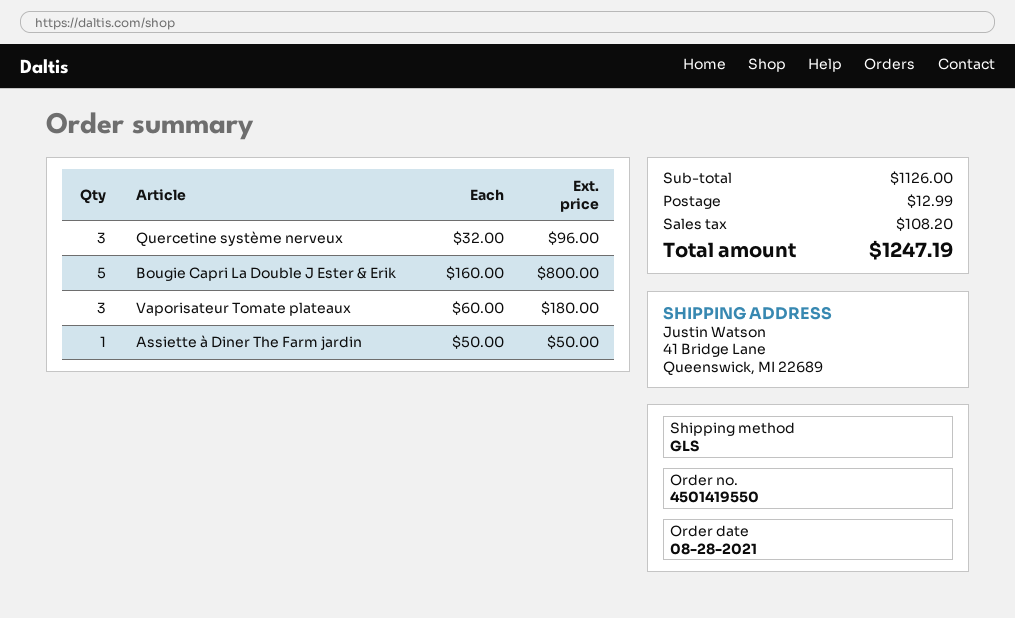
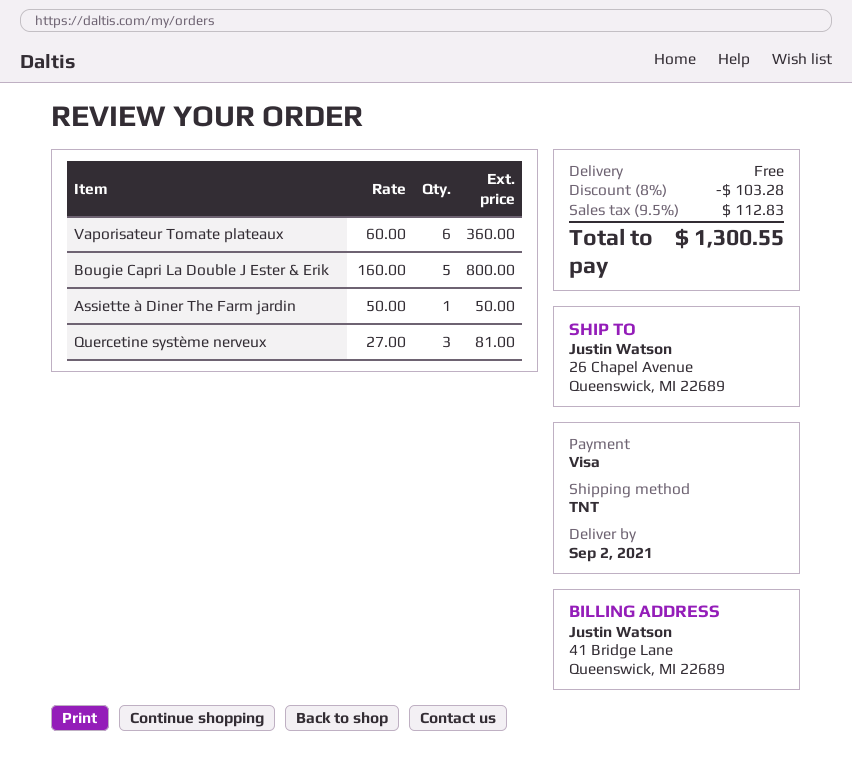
shipping method: GLS -> TNT
ship to: 41 Bridge Lane, Queenswick, MI 22689 -> 26 Chapel Avenue, Queenswick, MI 22689
Quercetine système nerveux: 3 x 32.00 = 96.00 -> 3 x 27.00 = 81.00
Vaporisateur Tomate plateaux: 3 x 60.00 = 180.00 -> 6 x 60.00 = 360.00
discount: none -> 8% = 103.28
shipping: 12.99 -> 0.00
tax: 108.20 -> 112.83
total: 1247.19 -> 1300.55

